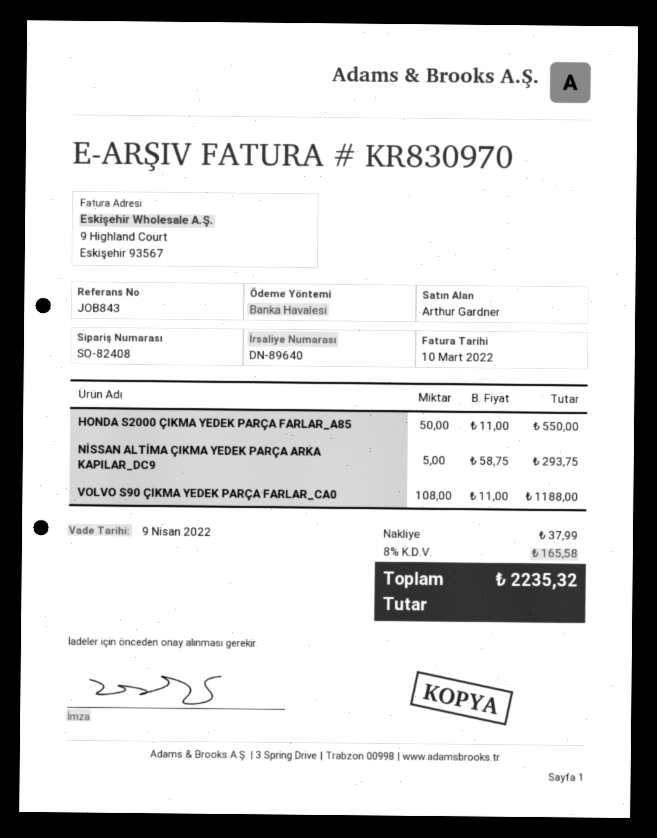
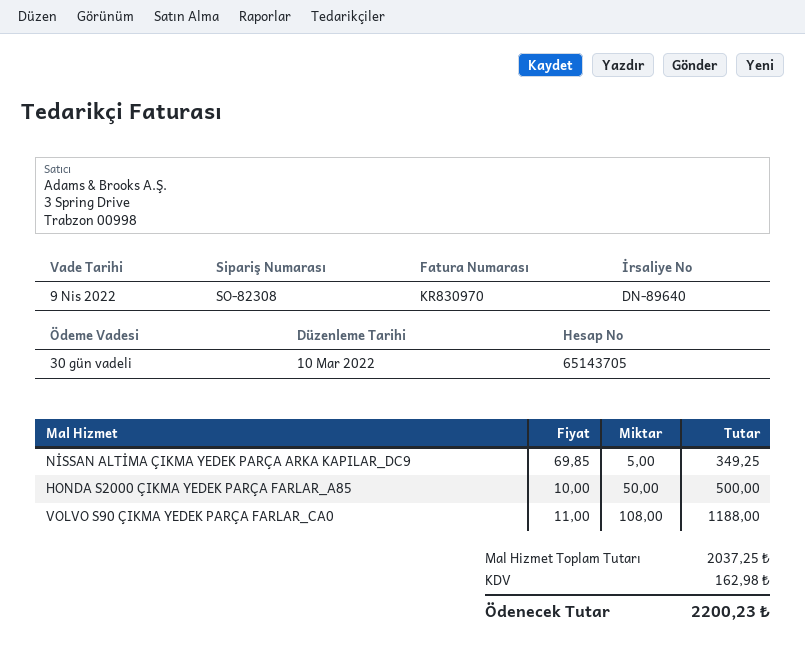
order number: SO-82408 -> SO-82308
HONDA S2000 ÇIKMA YEDEK PARÇA FARLAR_A85: 50 x 11.00 = 550.00 -> 50 x 10.00 = 500.00
NİSSAN ALTİMA ÇIKMA YEDEK PARÇA ARKA KAPILAR_DC9: 5 x 58.75 = 293.75 -> 5 x 69.85 = 349.25
shipping: 37.99 -> none
tax: 165.58 -> 162.98
total: 2235.32 -> 2200.23

